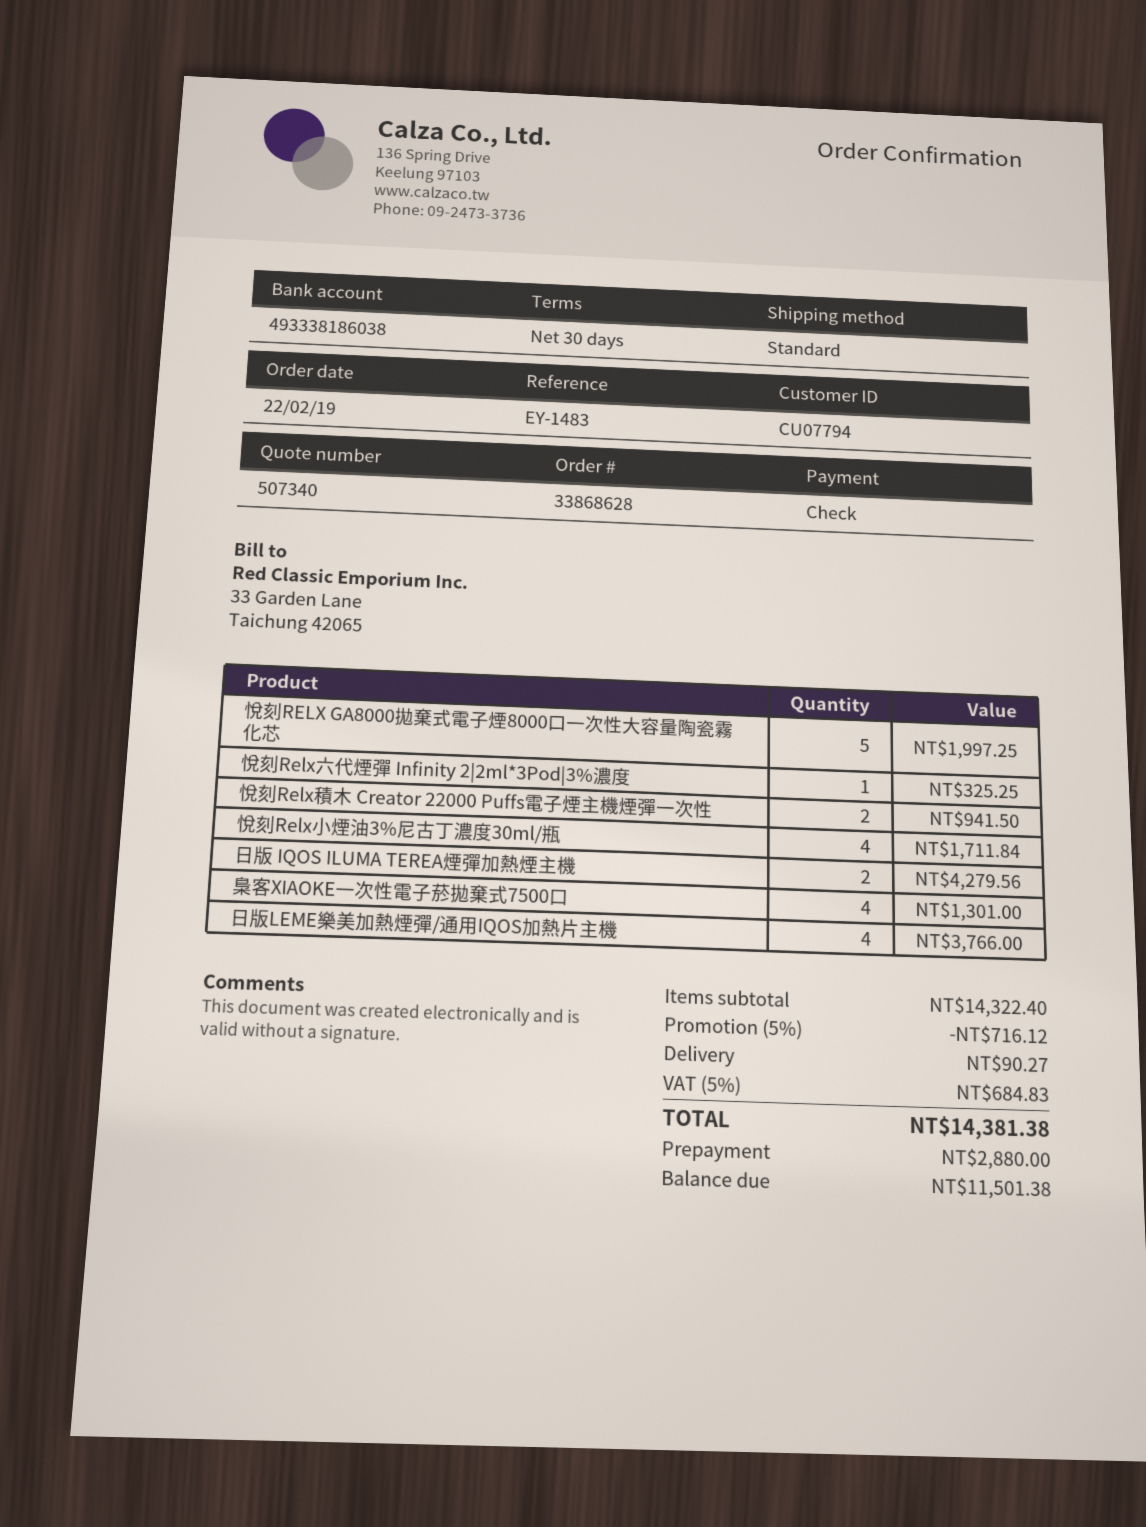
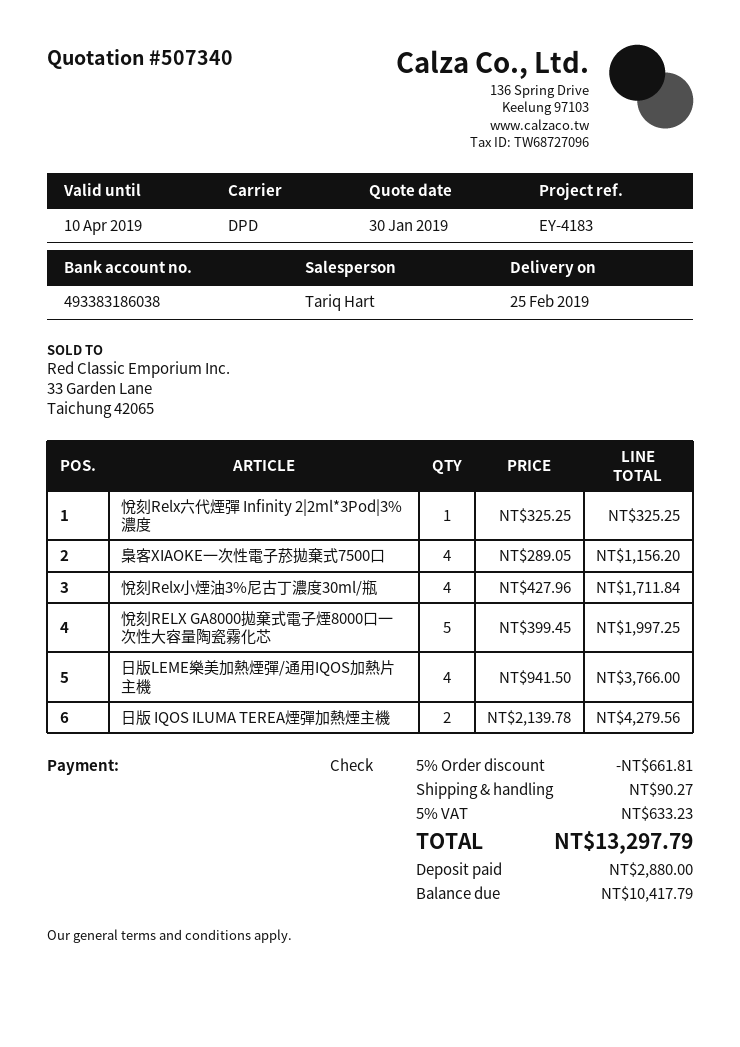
reference: EY-1483 -> EY-4183
bank account: 493338186038 -> 493383186038
shipping method: standard -> DPD
悅刻Relx積木 Creator 22000 Puffs電子煙主機煙彈一次性: 2 for 941.50 -> none
梟客XIAOKE一次性電子菸拋棄式7500口: 4 for 1301.00 -> 4 for 1156.20
discount: 5% = 716.12 -> 5% = 661.81
tax: 5% = 684.83 -> 5% = 633.23
total: 14381.38 -> 13297.79
balance: 11501.38 -> 10417.79

